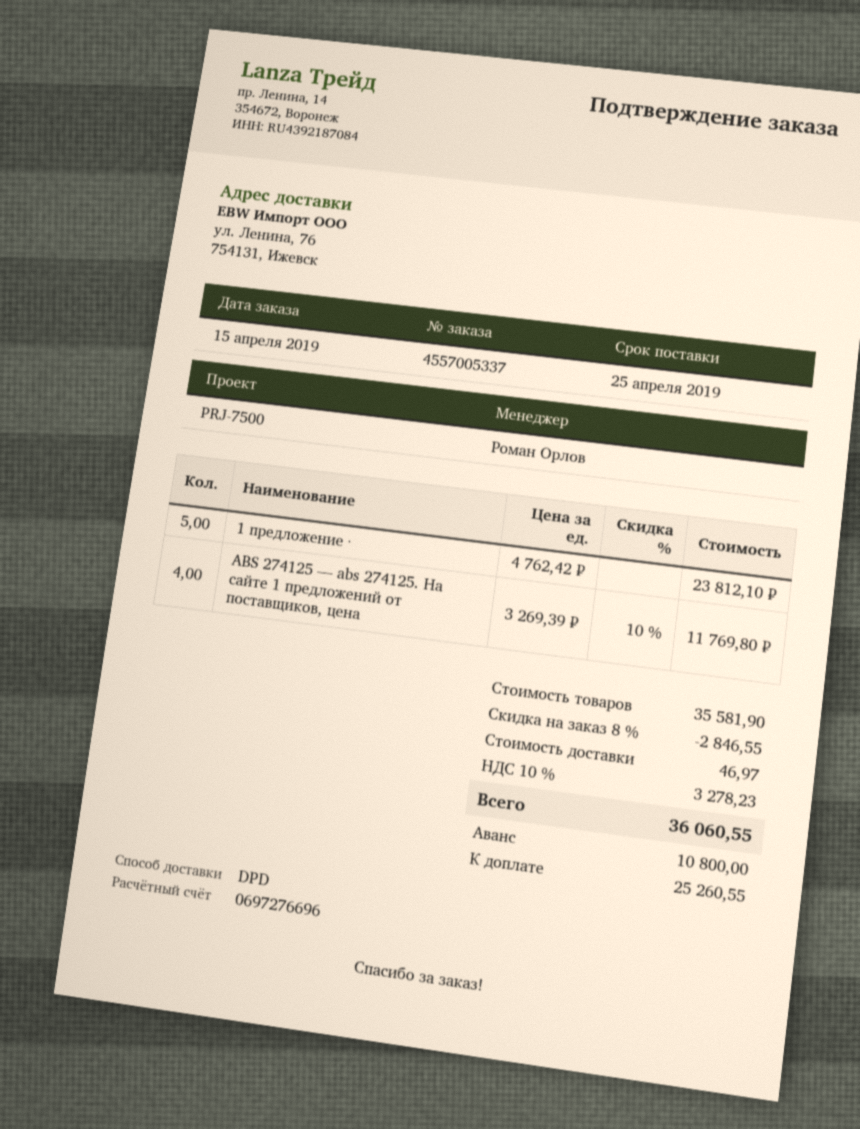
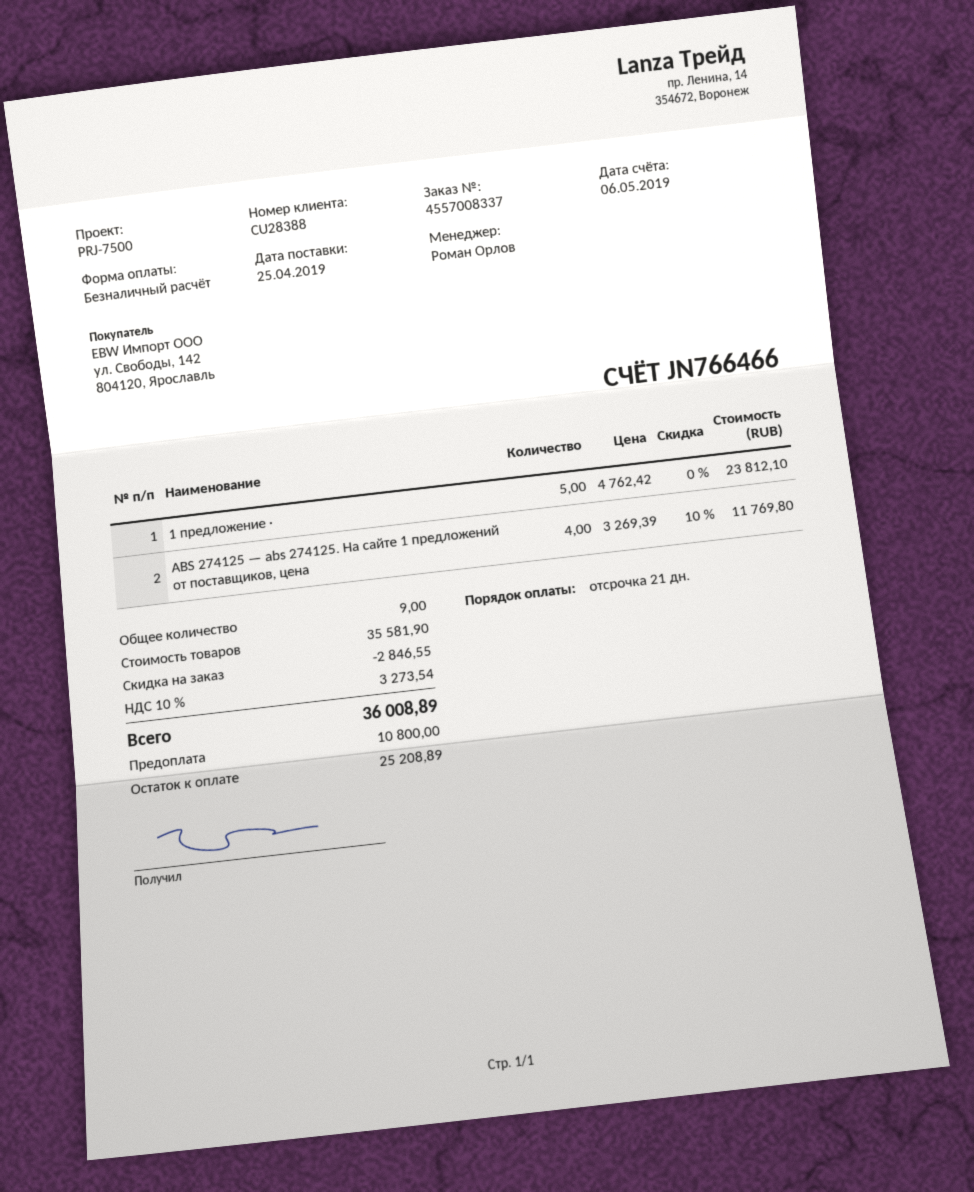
order number: 4557005337 -> 4557008337
shipping: 46.97 -> none
tax: 10% = 3278.23 -> 10% = 3273.54
total: 36060.55 -> 36008.89
balance: 25260.55 -> 25208.89

